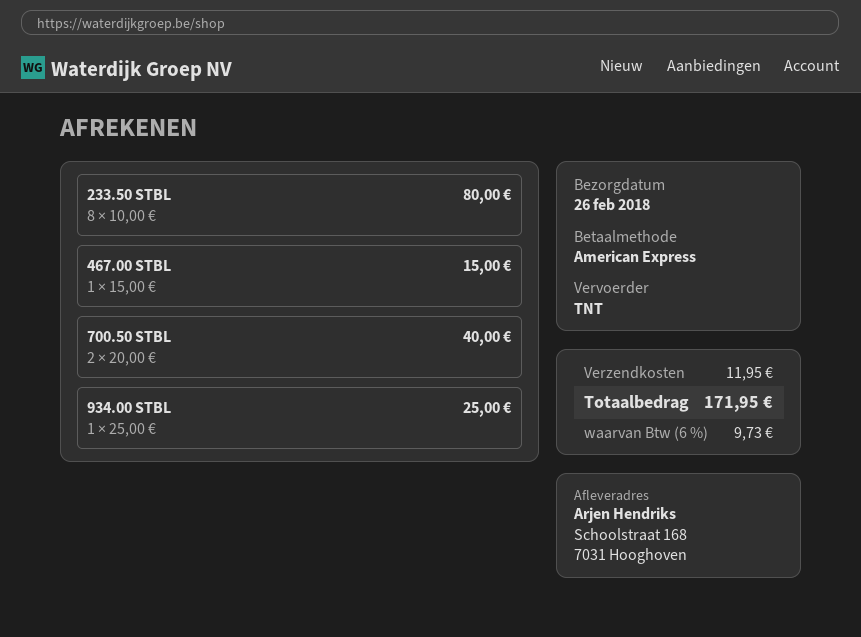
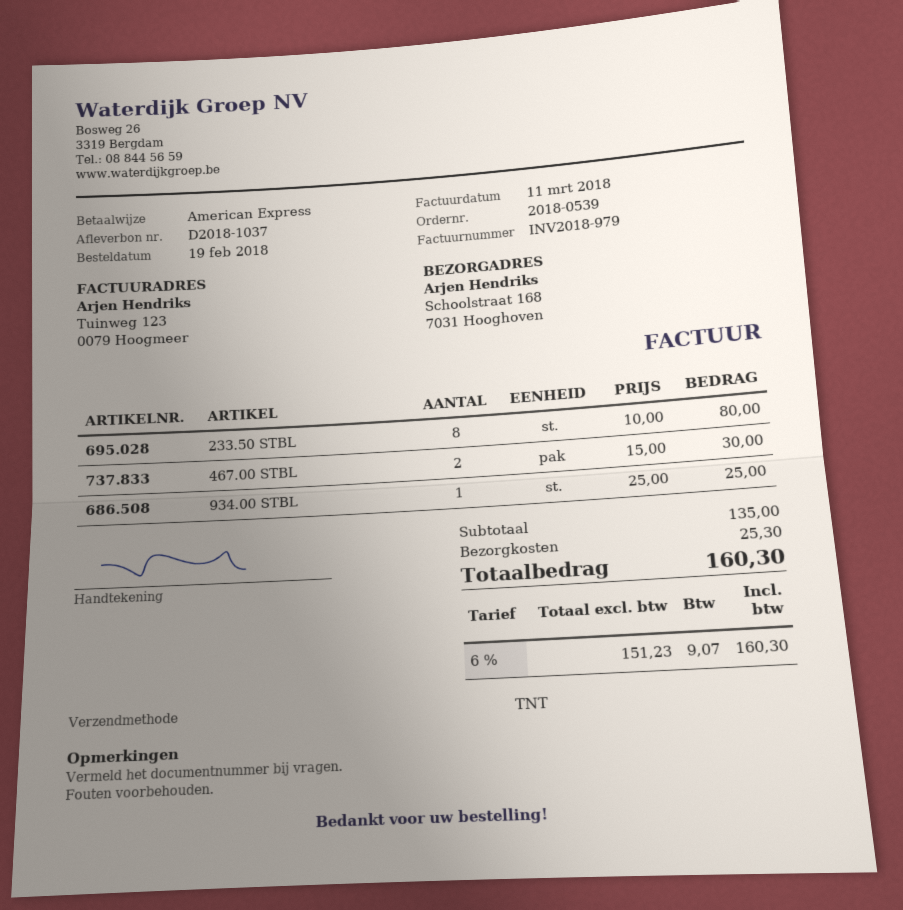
467.00 STBL: 1 x 15.00 = 15.00 -> 2 x 15.00 = 30.00
700.50 STBL: 2 x 20.00 = 40.00 -> none
shipping: 11.95 -> 25.30
tax: 6% = 9.73 -> 6% = 9.07
total: 171.95 -> 160.30

